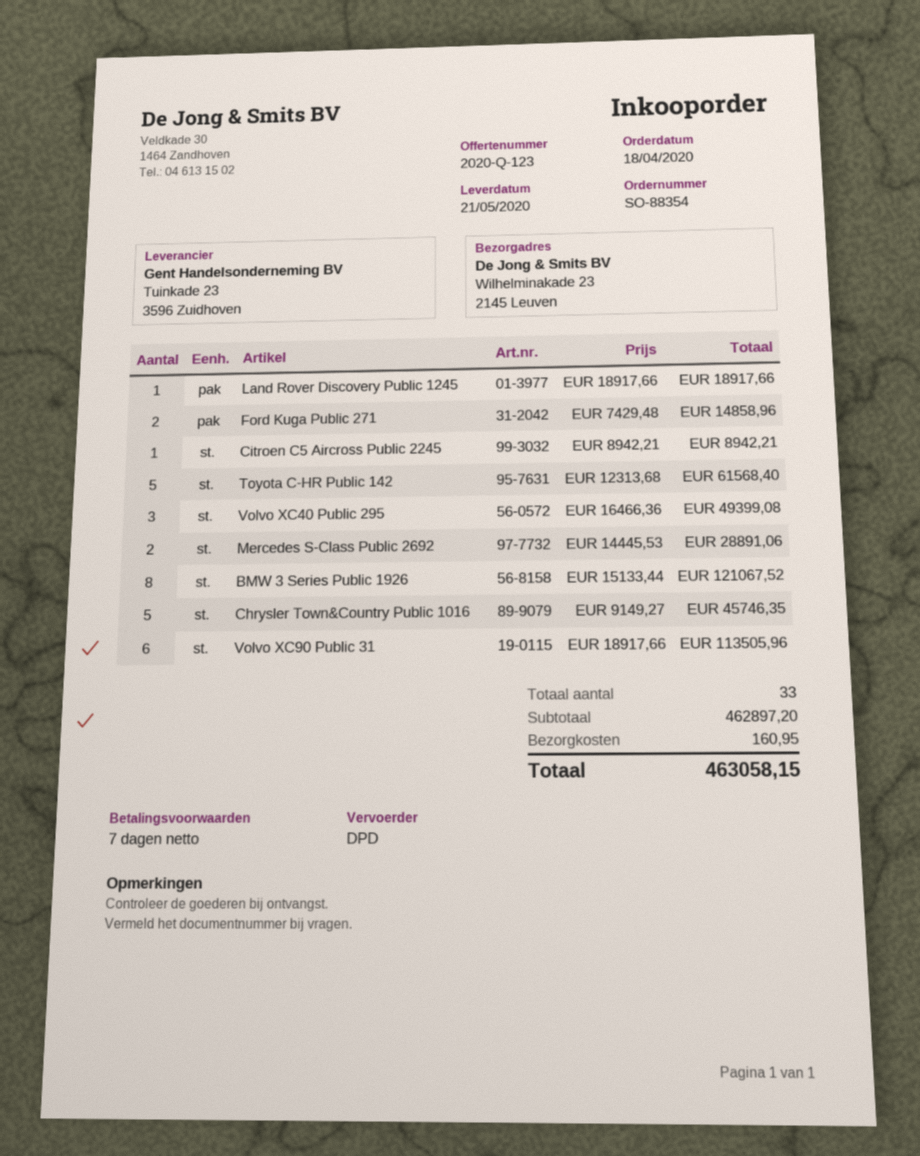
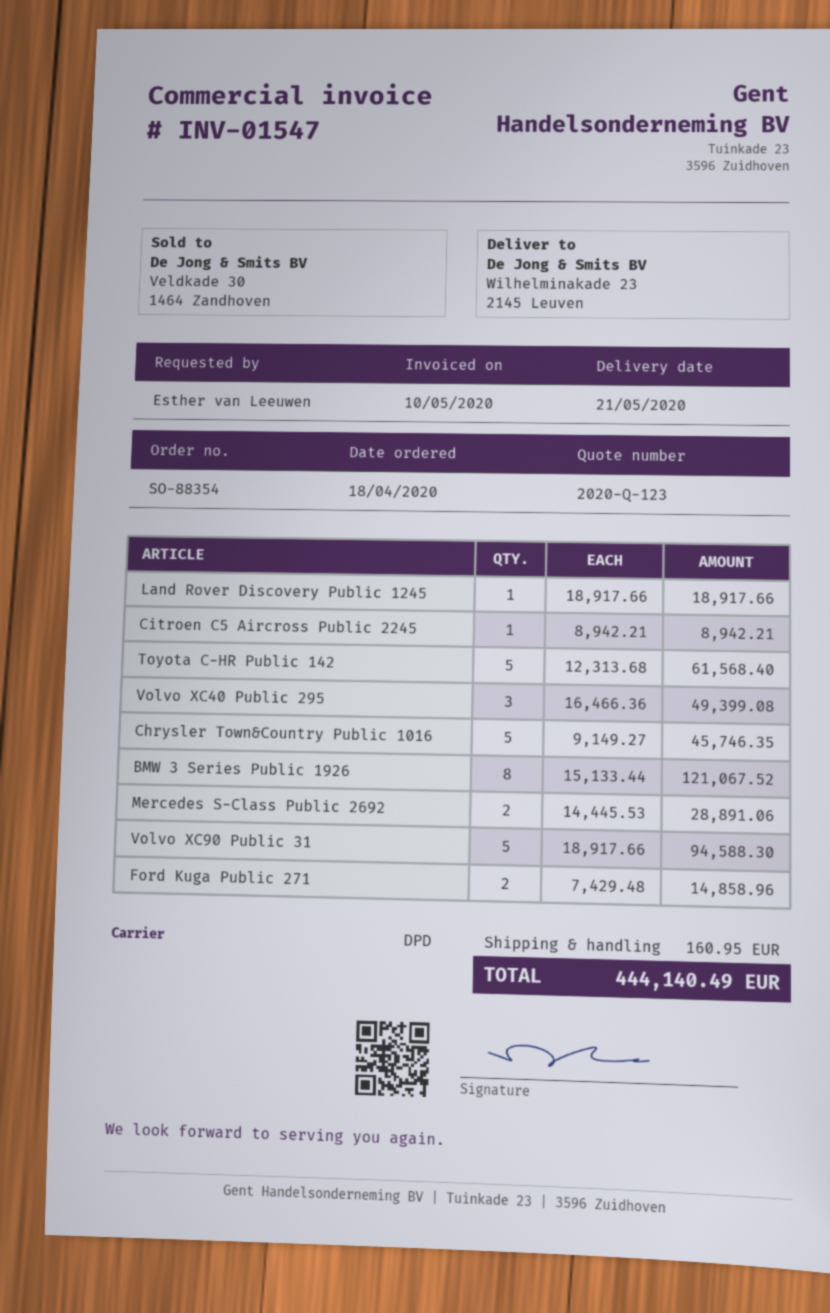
Volvo XC90 Public 31: 6 x 18917.66 = 113505.96 -> 5 x 18917.66 = 94588.30
total: 463058.15 -> 444140.49

